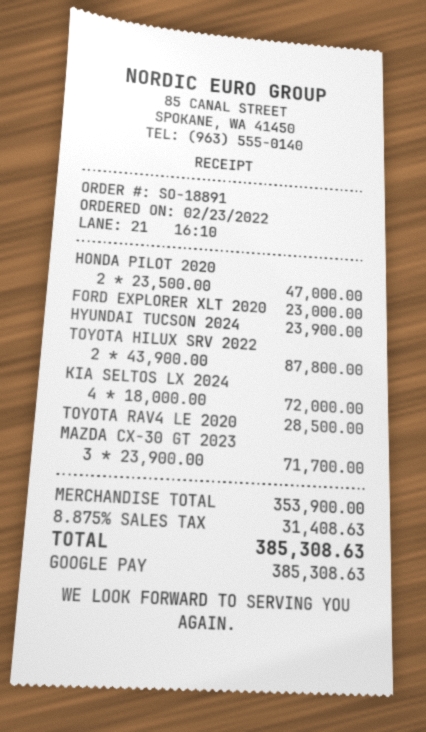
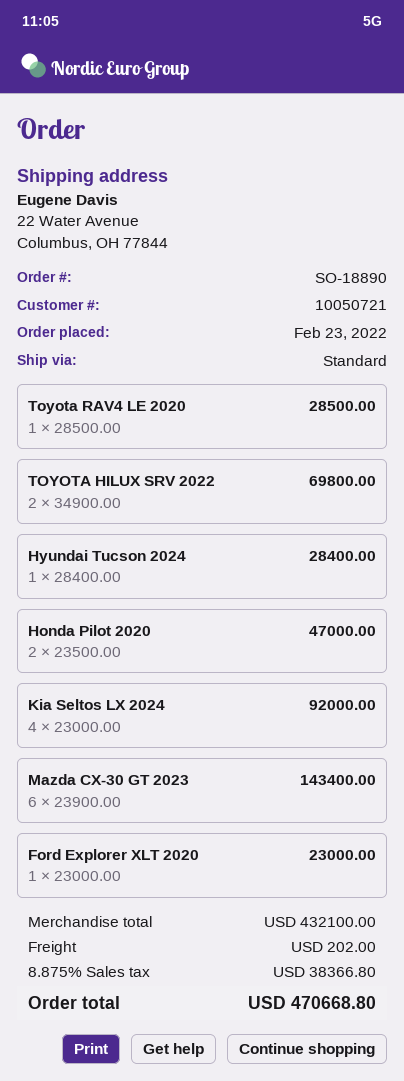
order number: SO-18891 -> SO-18890
HYUNDAI TUCSON 2024: 1 x 23900.00 = 23900.00 -> 1 x 28400.00 = 28400.00
TOYOTA HILUX SRV 2022: 2 x 43900.00 = 87800.00 -> 2 x 34900.00 = 69800.00
KIA SELTOS LX 2024: 4 x 18000.00 = 72000.00 -> 4 x 23000.00 = 92000.00
MAZDA CX-30 GT 2023: 3 x 23900.00 = 71700.00 -> 6 x 23900.00 = 143400.00
subtotal: 353900.00 -> 432100.00
shipping: none -> 202.00
tax: 8.875% = 31408.63 -> 8.875% = 38366.80
total: 385308.63 -> 470668.80

